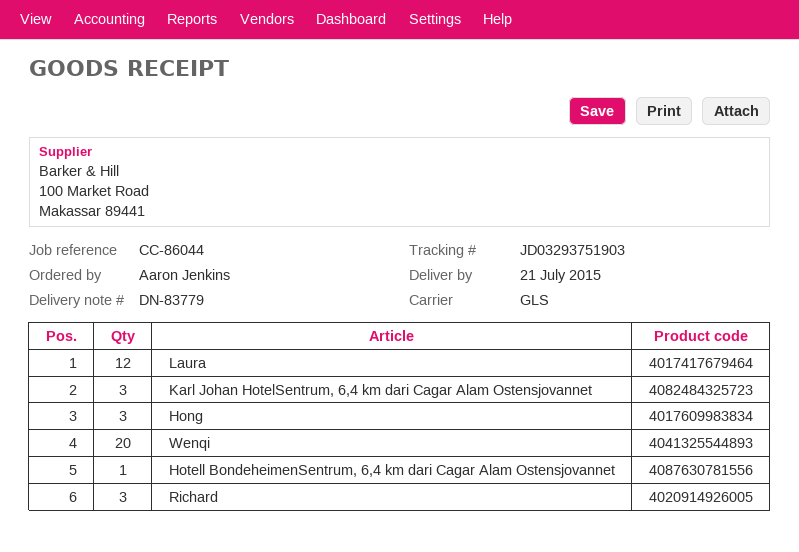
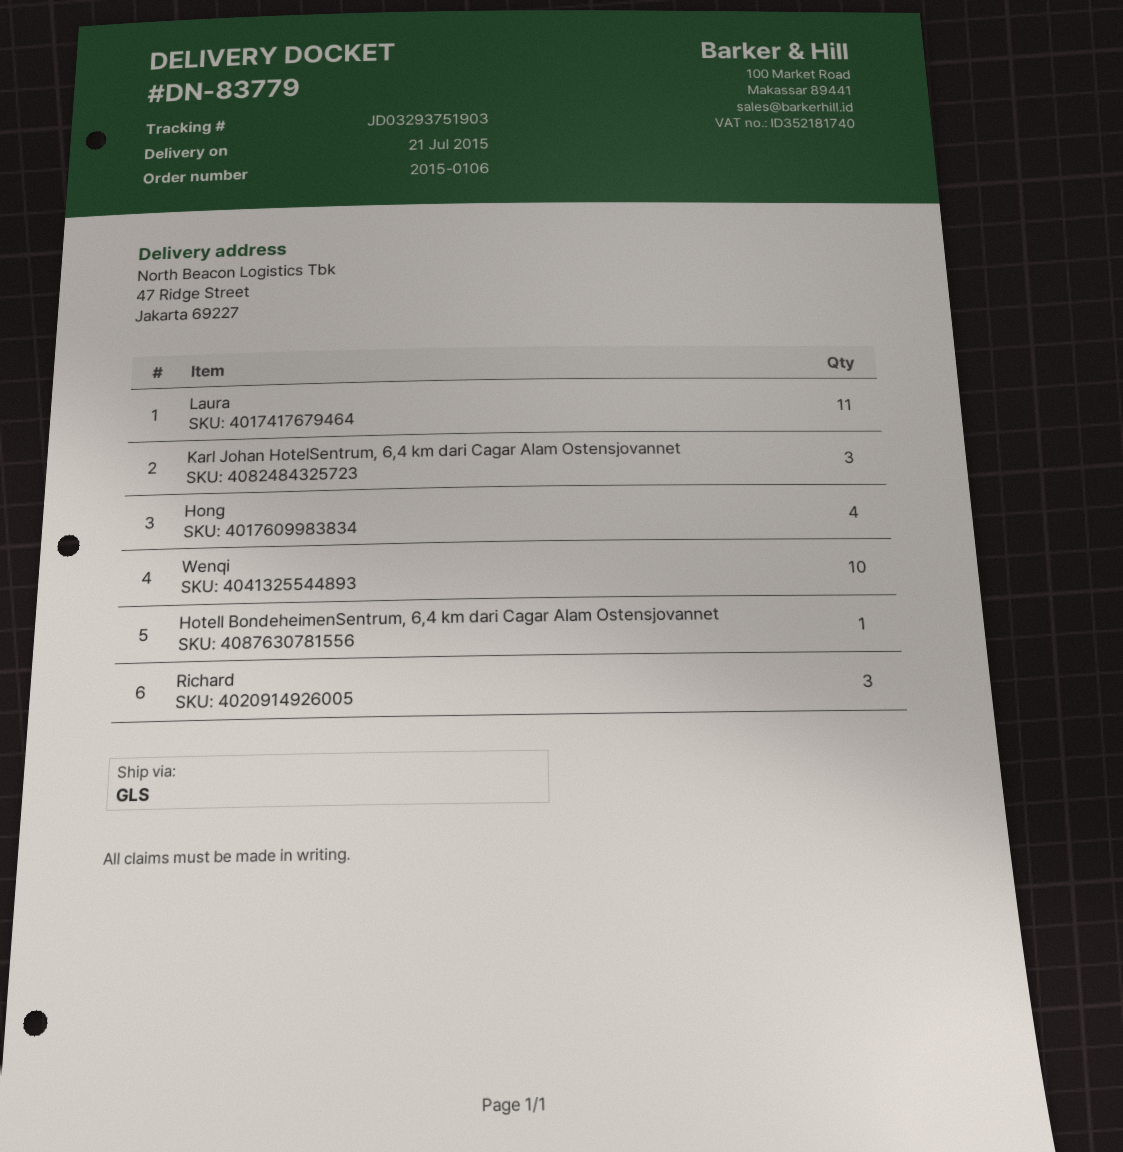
Laura: 12 -> 11
Hong: 3 -> 4
Wenqi: 20 -> 10

